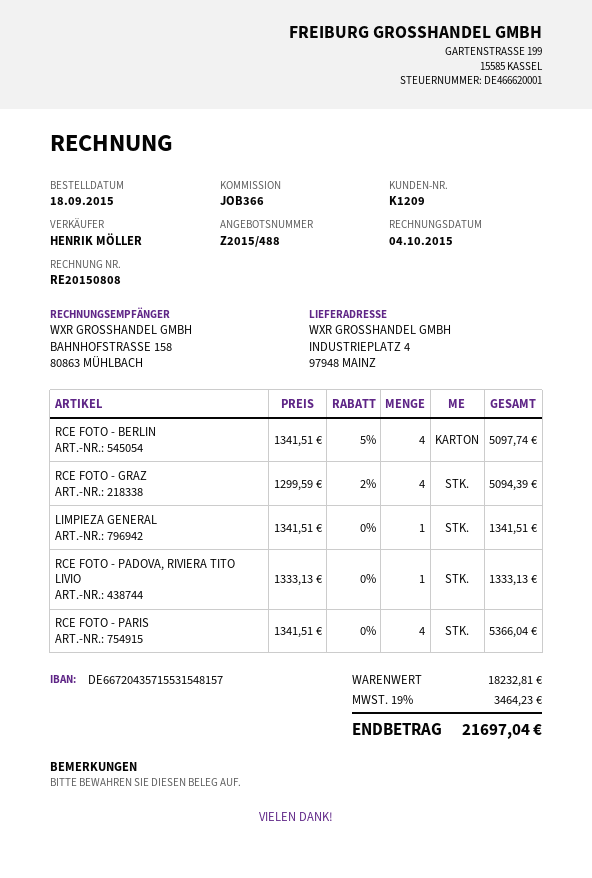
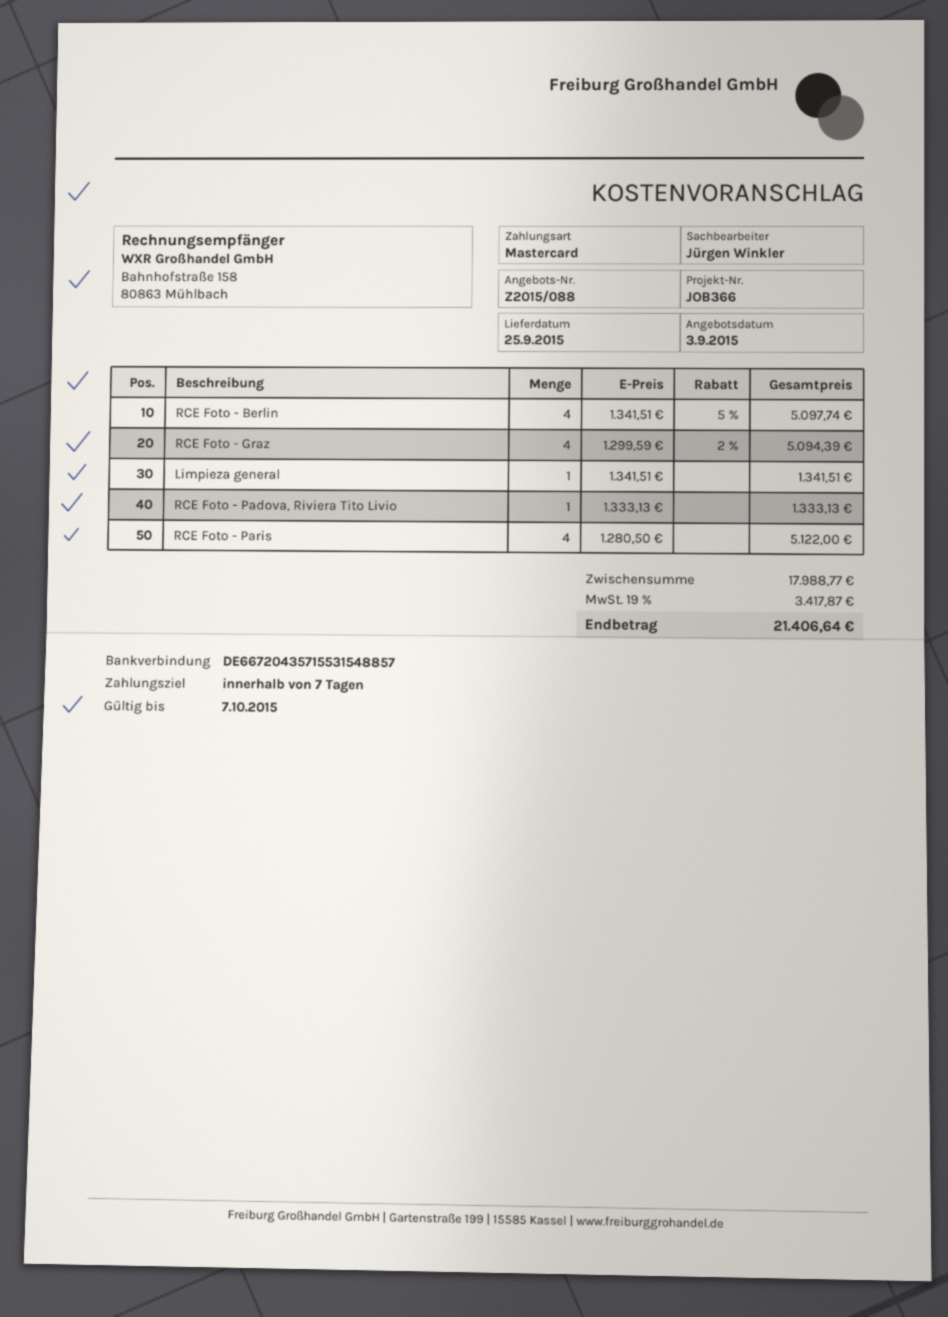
quote number: Z2015/488 -> Z2015/088
sales rep: HENRIK MÖLLER -> Jürgen Winkler
bank account: DE66720435715531548157 -> DE66720435715531548857
RCE FOTO - PARIS: 4 x 1341.51 = 5366.04 -> 4 x 1280.50 = 5122.00
subtotal: 18232.81 -> 17988.77
tax: 19% = 3464.23 -> 19% = 3417.87
total: 21697.04 -> 21406.64

